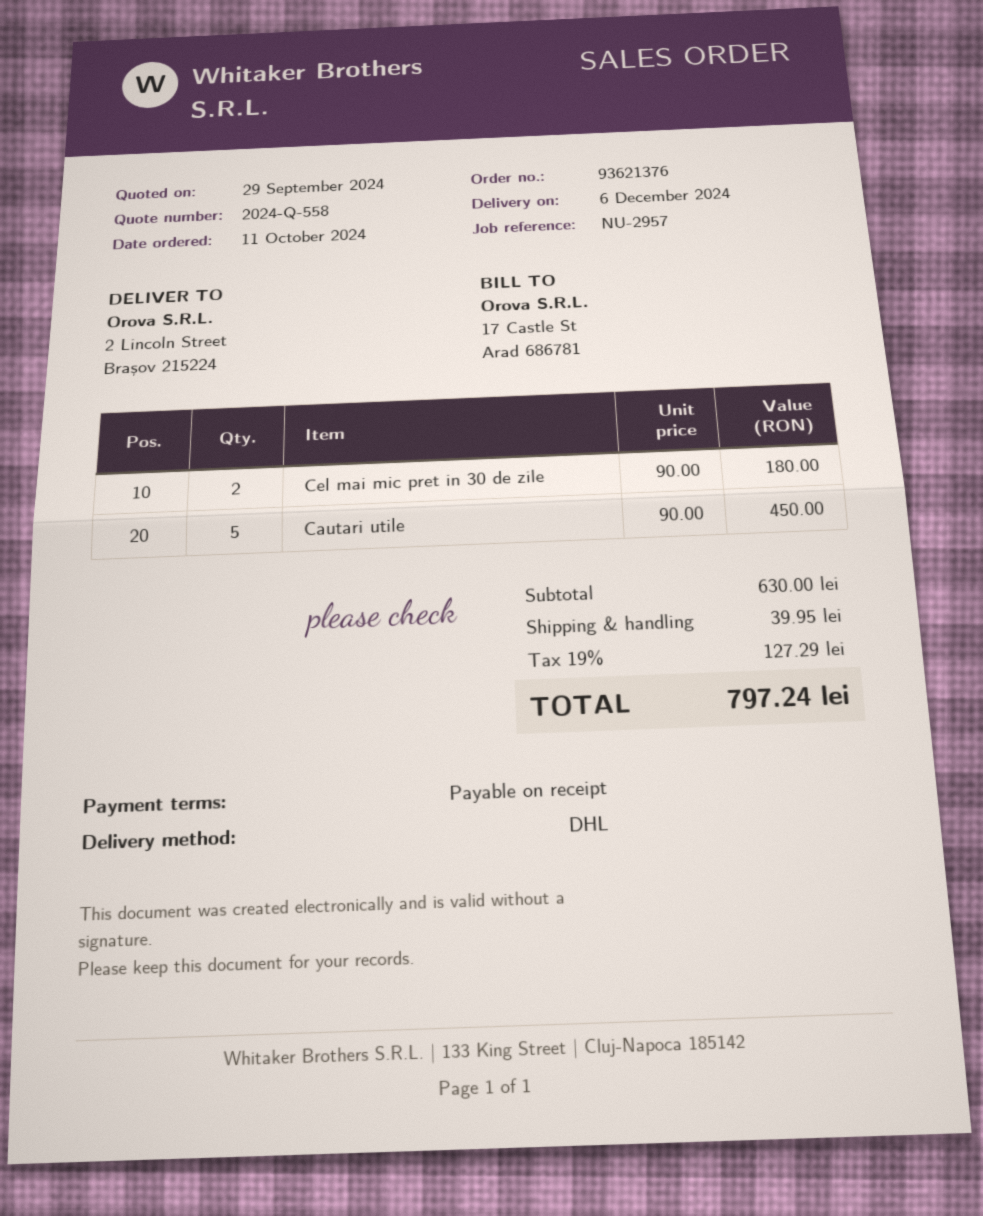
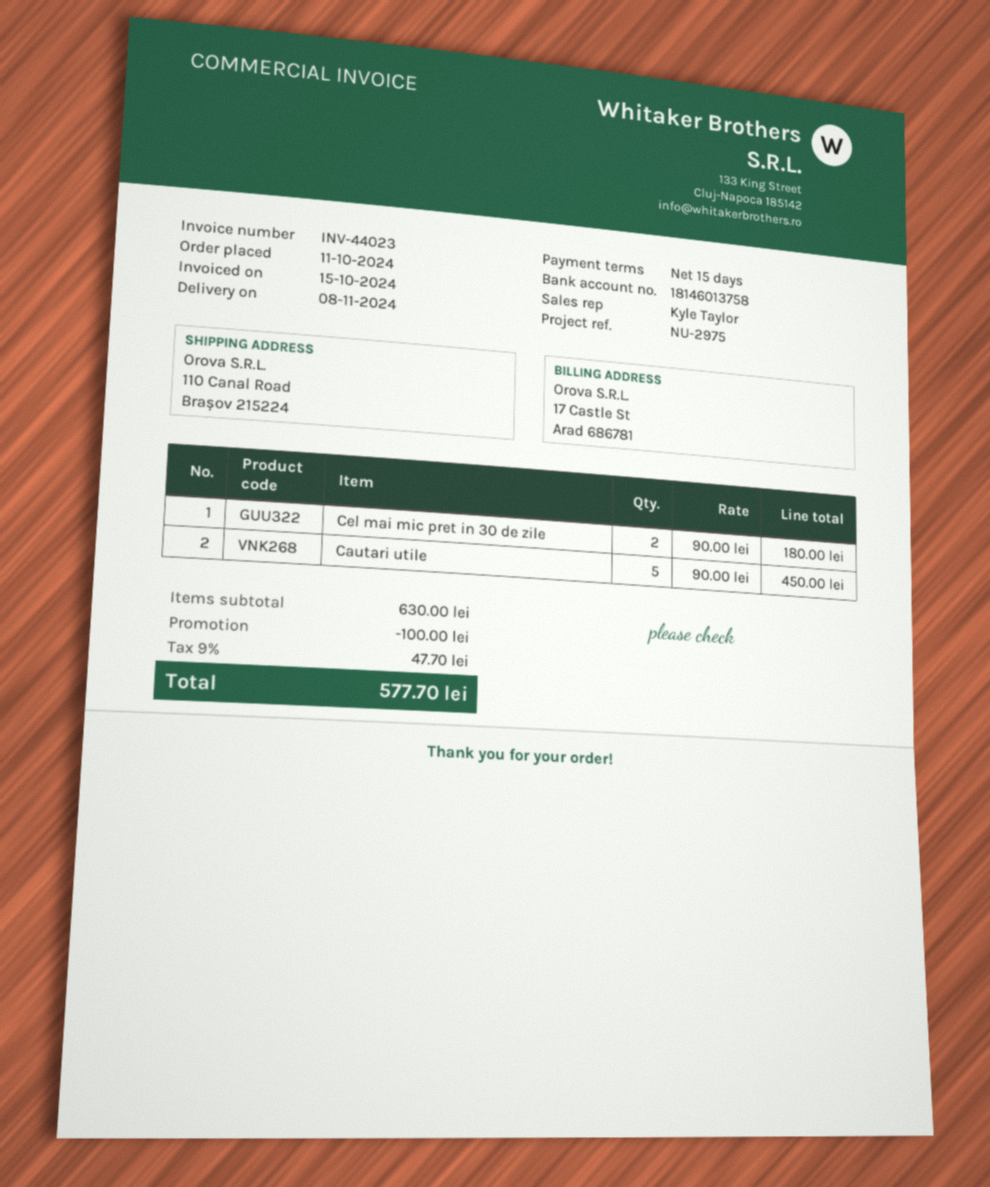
delivery date: 2024-12-06 -> 2024-11-08
payment terms: on receipt -> 15 days
reference: NU-2957 -> NU-2975
ship to: 2 Lincoln Street, Brașov 215224 -> 110 Canal Road, Brașov 215224
discount: none -> 100.00
shipping: 39.95 -> none
tax: 19% = 127.29 -> 9% = 47.70
total: 797.24 -> 577.70

